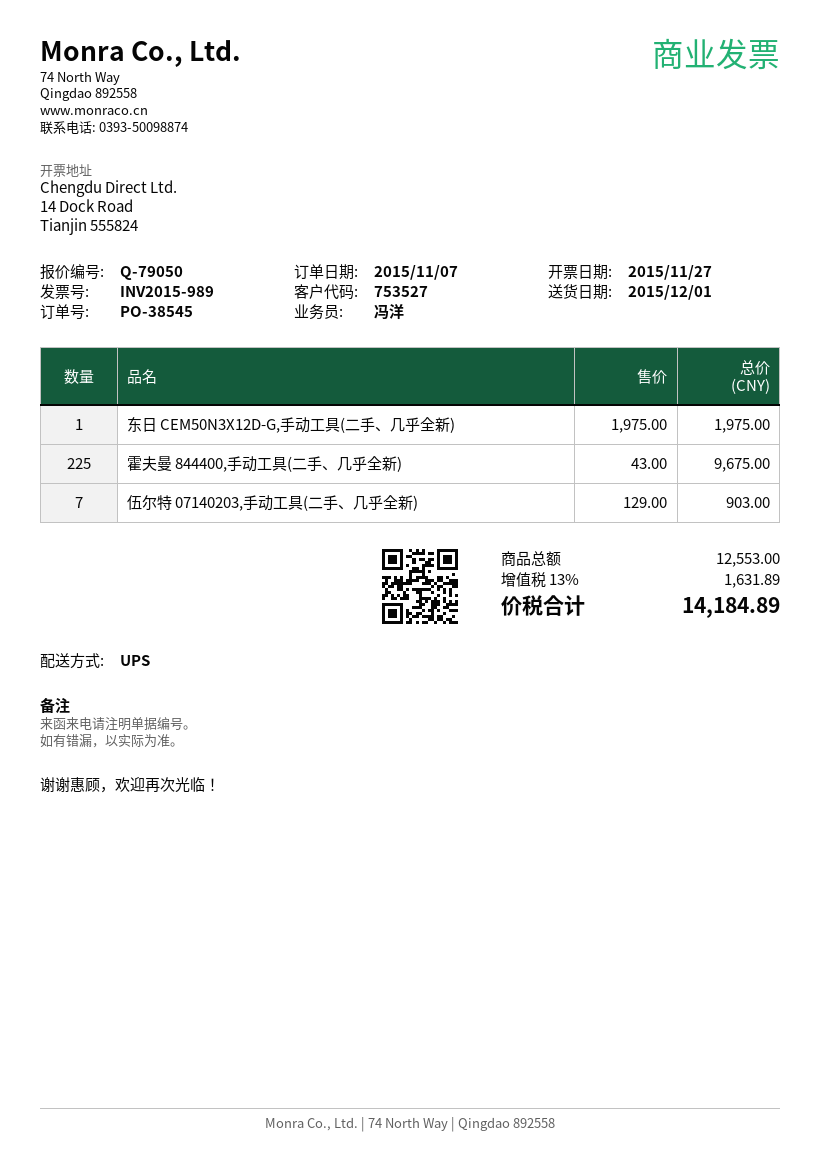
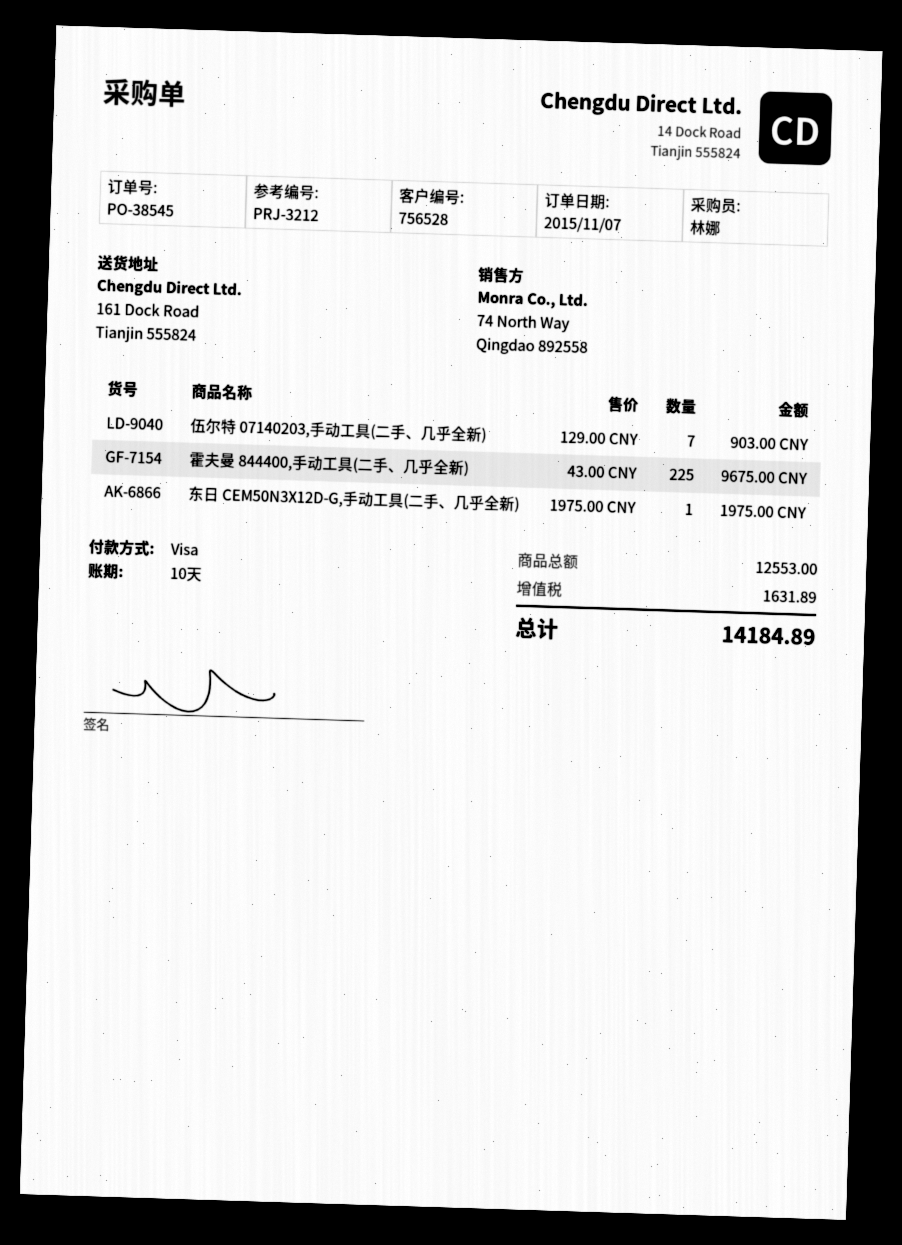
customer number: 753527 -> 756528

